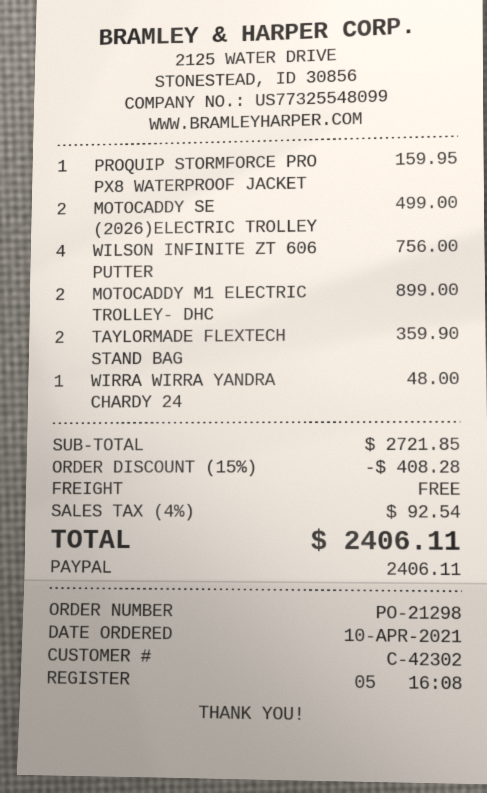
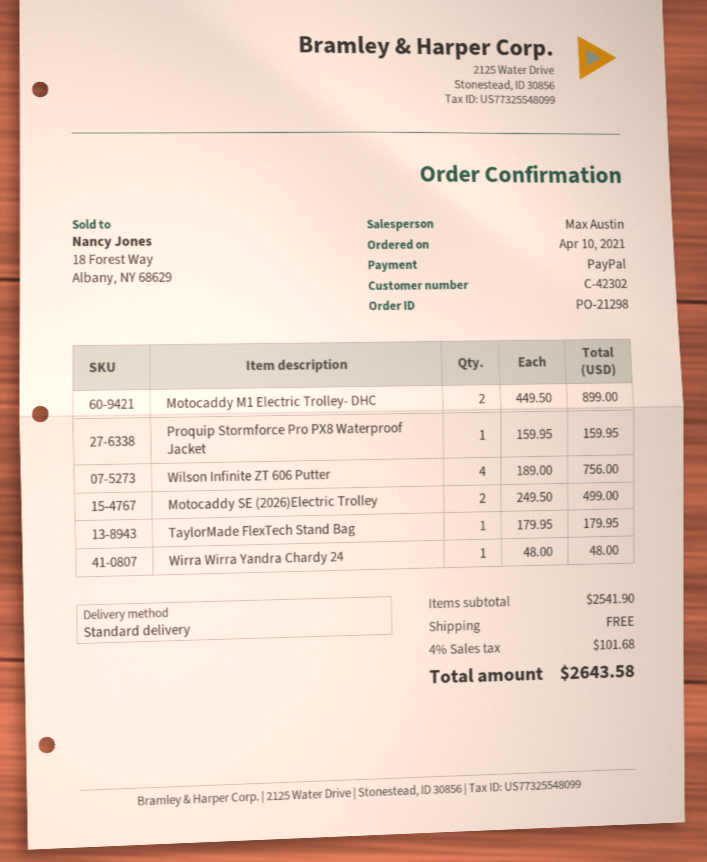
TAYLORMADE FLEXTECH STAND BAG: 2 for 359.90 -> 1 for 179.95
subtotal: 2721.85 -> 2541.90
discount: 15% = 408.28 -> none
tax: 4% = 92.54 -> 4% = 101.68
total: 2406.11 -> 2643.58

